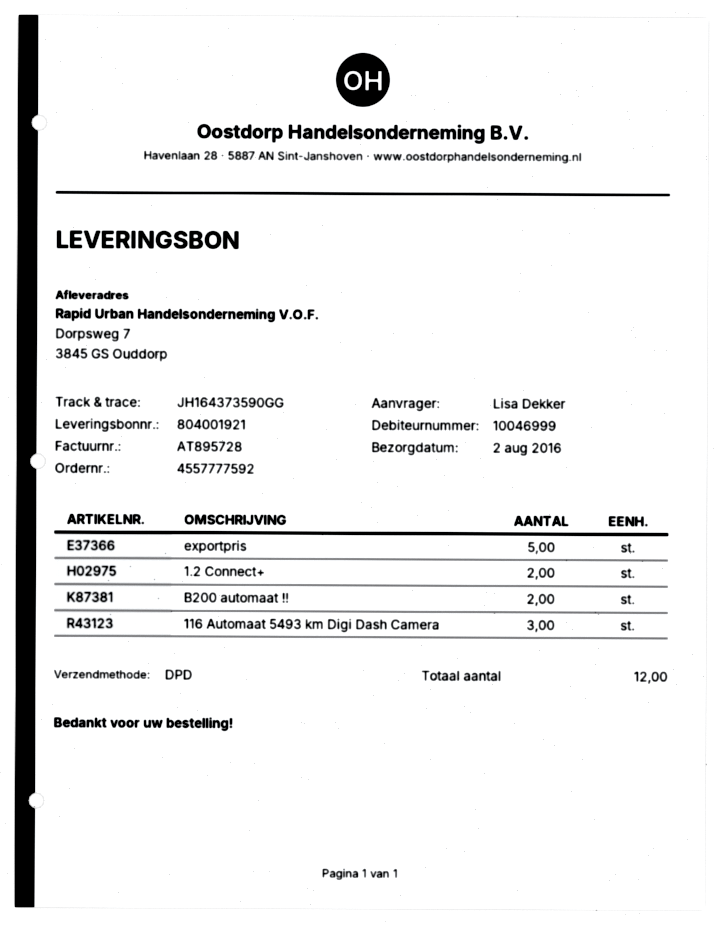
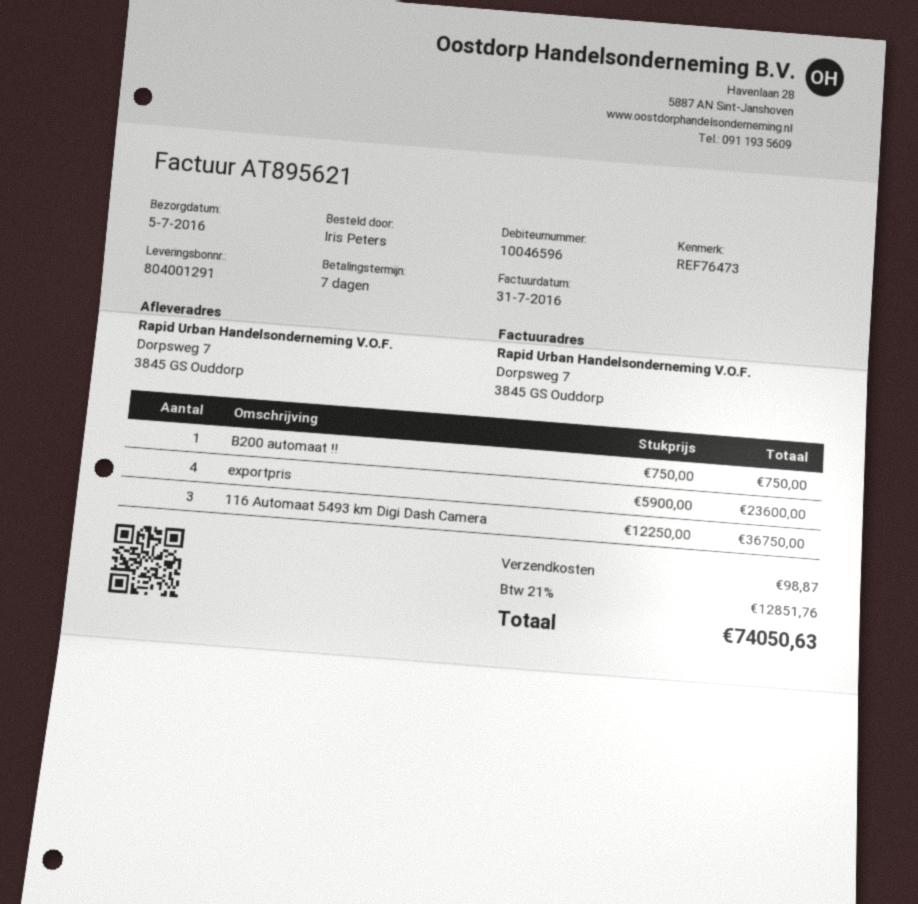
delivery note number: 804001921 -> 804001291
delivery date: 2016-08-02 -> 2016-07-05
invoice number: AT895728 -> AT895621
customer number: 10046999 -> 10046596
ordered by: Lisa Dekker -> Iris Peters
exportpris: 5 -> 4
1.2 Connect+: 2 -> none
B200 automaat !!: 2 -> 1

